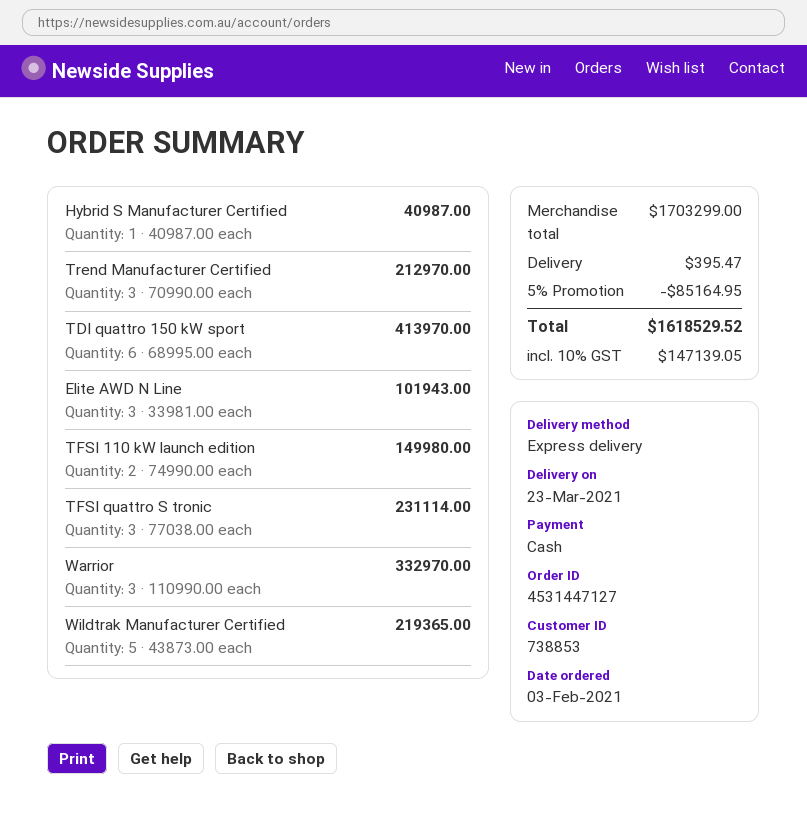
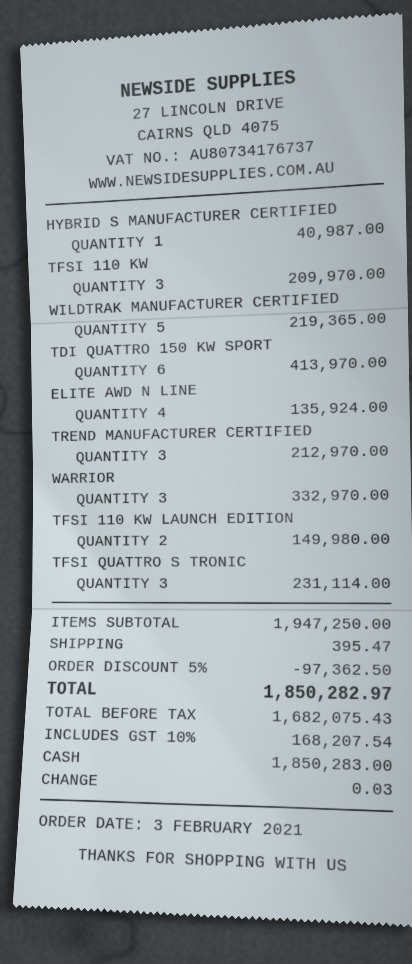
Elite AWD N Line: 3 for 101943.00 -> 4 for 135924.00
TFSI 110 KW: none -> 3 for 209970.00
subtotal: 1703299.00 -> 1947250.00
discount: 5% = 85164.95 -> 5% = 97362.50
tax: 10% = 147139.05 -> 10% = 168207.54
total: 1618529.52 -> 1850282.97

